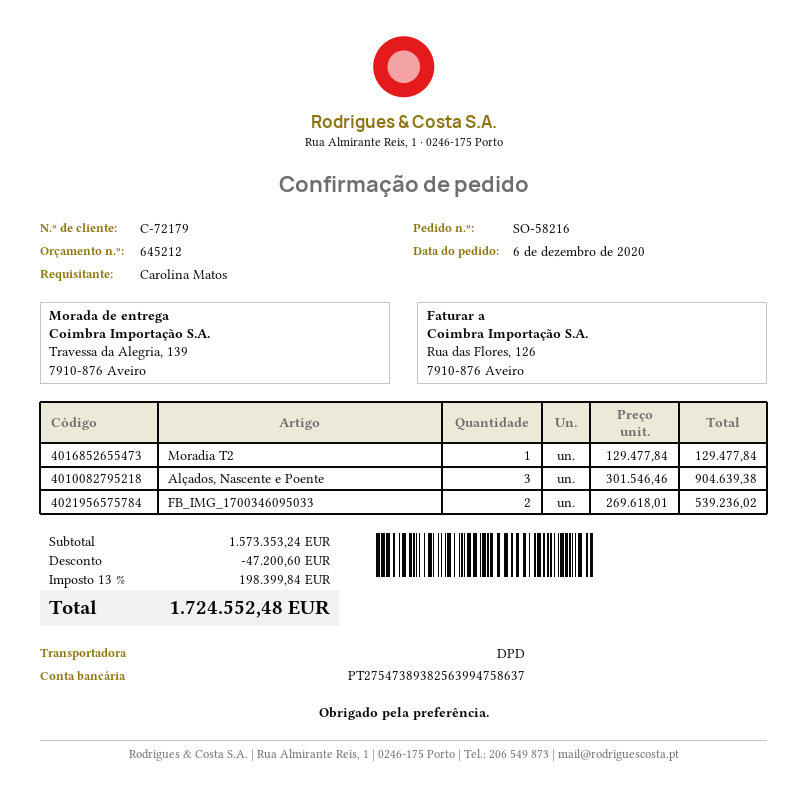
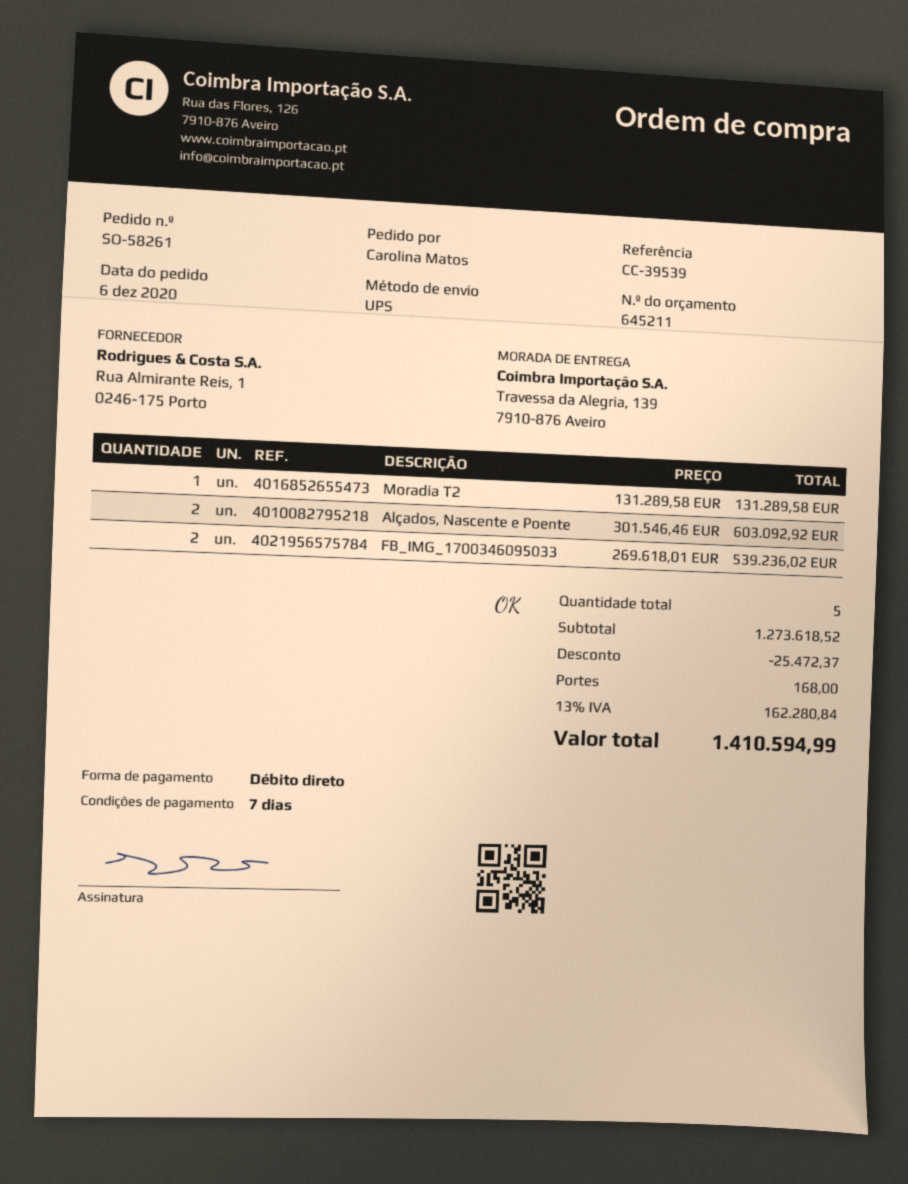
quote number: 645212 -> 645211
order number: SO-58216 -> SO-58261
shipping method: DPD -> UPS
Moradia T2: 1 x 129477.84 = 129477.84 -> 1 x 131289.58 = 131289.58
Alçados, Nascente e Poente: 3 x 301546.46 = 904639.38 -> 2 x 301546.46 = 603092.92
subtotal: 1573353.24 -> 1273618.52
discount: 47200.60 -> 25472.37
shipping: none -> 168.00
tax: 13% = 198399.84 -> 13% = 162280.84
total: 1724552.48 -> 1410594.99

